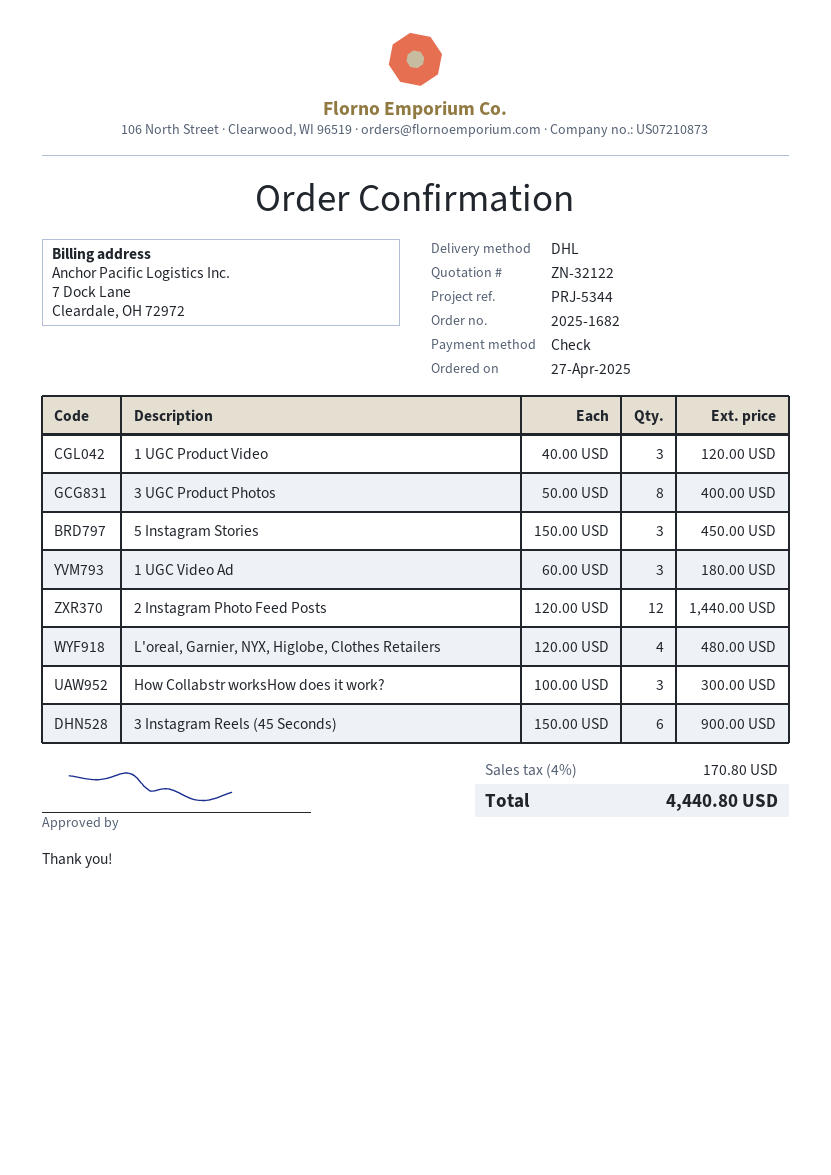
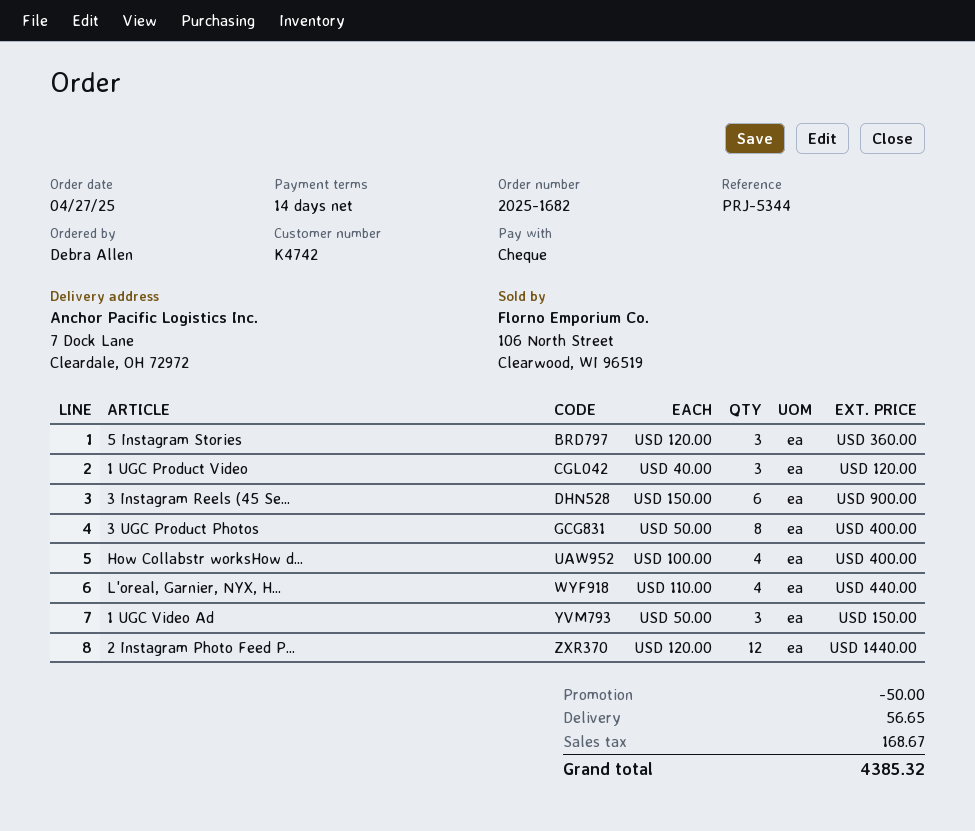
5 Instagram Stories: 3 x 150.00 = 450.00 -> 3 x 120.00 = 360.00
1 UGC Video Ad: 3 x 60.00 = 180.00 -> 3 x 50.00 = 150.00
L'oreal, Garnier, NYX, Higlobe, Clothes Retailers: 4 x 120.00 = 480.00 -> 4 x 110.00 = 440.00
How Collabstr worksHow does it work?: 3 x 100.00 = 300.00 -> 4 x 100.00 = 400.00
discount: none -> 50.00
shipping: none -> 56.65
tax: 170.80 -> 168.67
total: 4440.80 -> 4385.32

